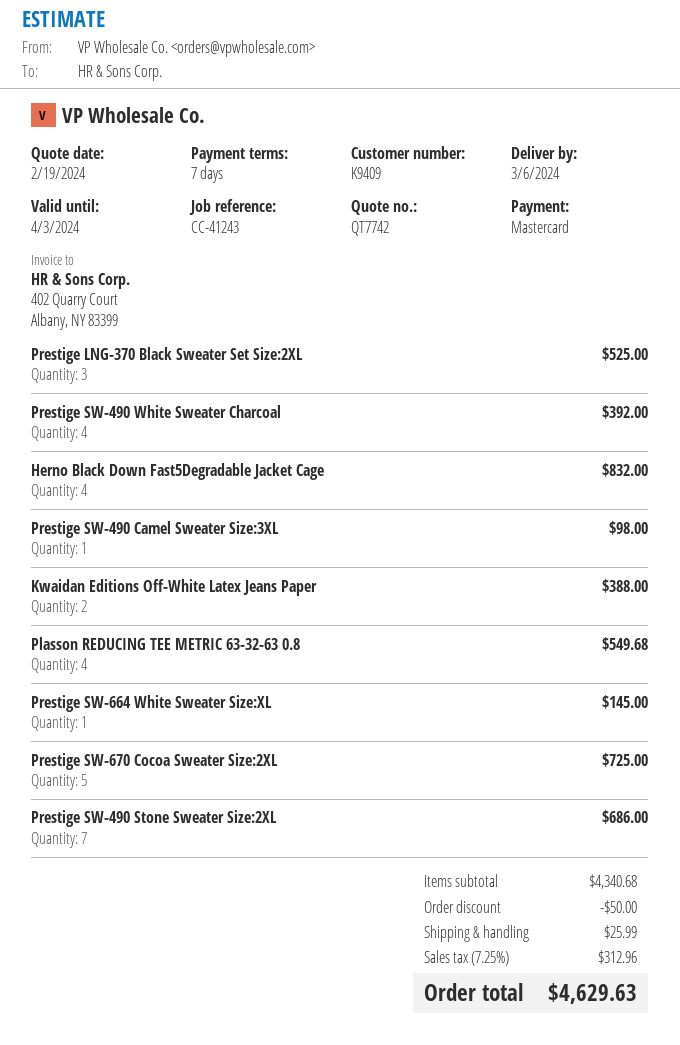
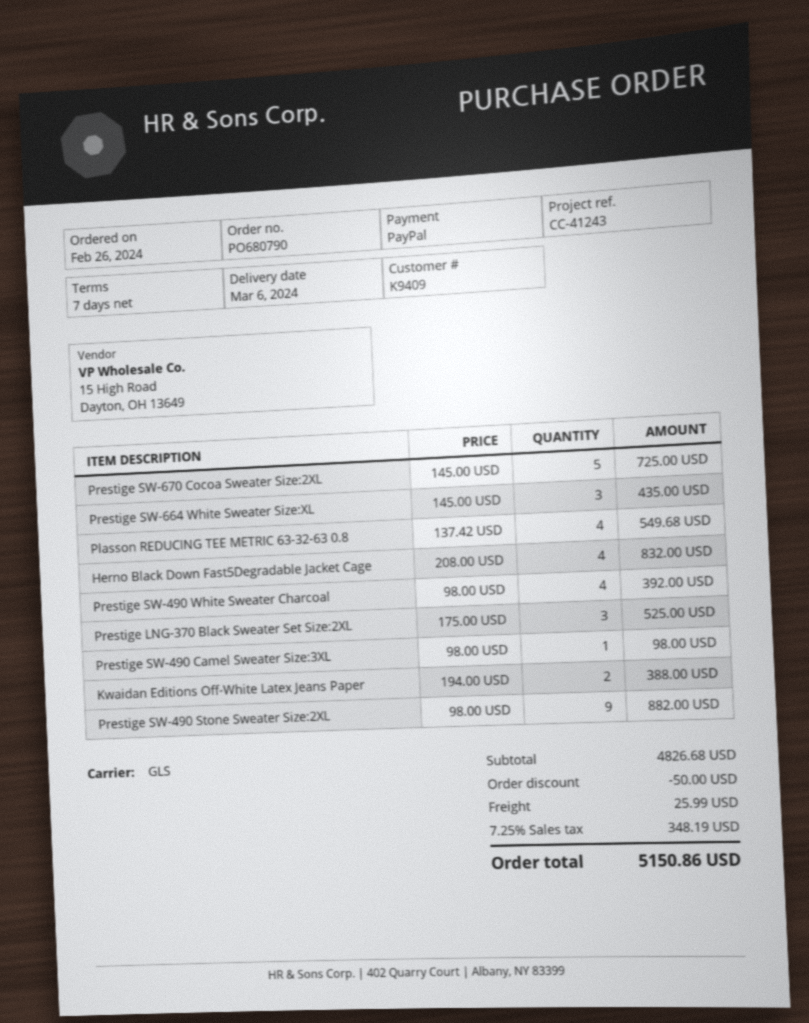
payment method: Mastercard -> PayPal
Prestige SW-664 White Sweater Size:XL: 1 for 145.00 -> 3 for 435.00
Prestige SW-490 Stone Sweater Size:2XL: 7 for 686.00 -> 9 for 882.00
subtotal: 4340.68 -> 4826.68
tax: 7.25% = 312.96 -> 7.25% = 348.19
total: 4629.63 -> 5150.86

